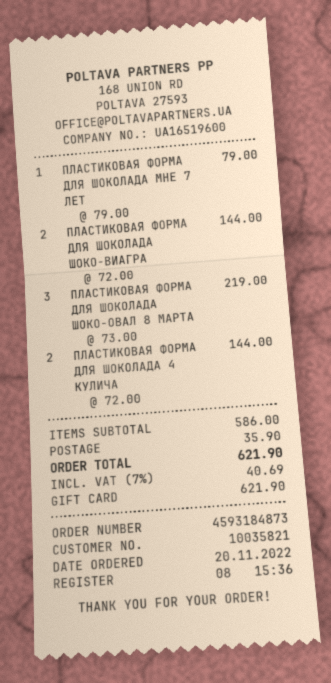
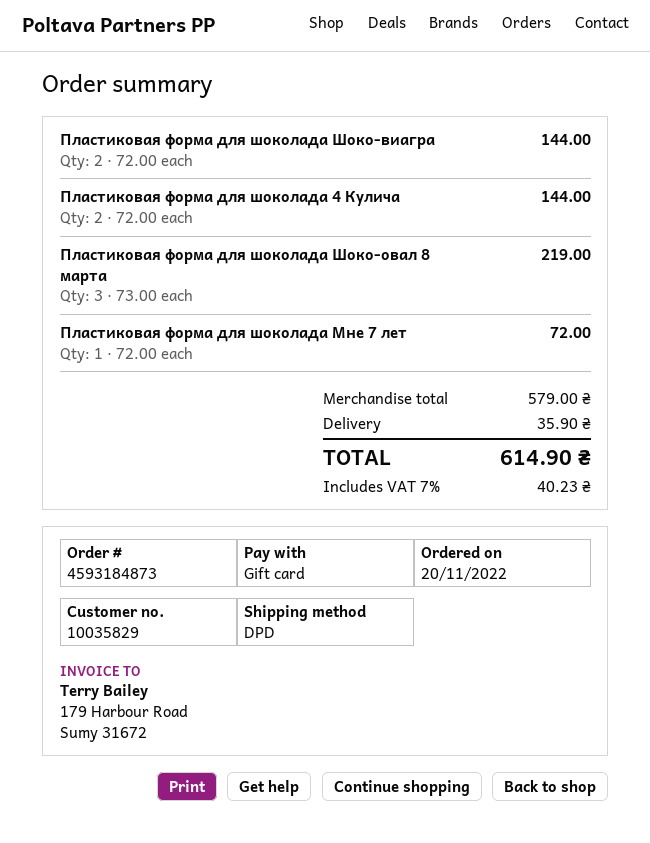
customer number: 10035821 -> 10035829
ПЛАСТИКОВАЯ ФОРМА ДЛЯ ШОКОЛАДА МНЕ 7 ЛЕТ: 1 x 79.00 = 79.00 -> 1 x 72.00 = 72.00
subtotal: 586.00 -> 579.00
tax: 7% = 40.69 -> 7% = 40.23
total: 621.90 -> 614.90

